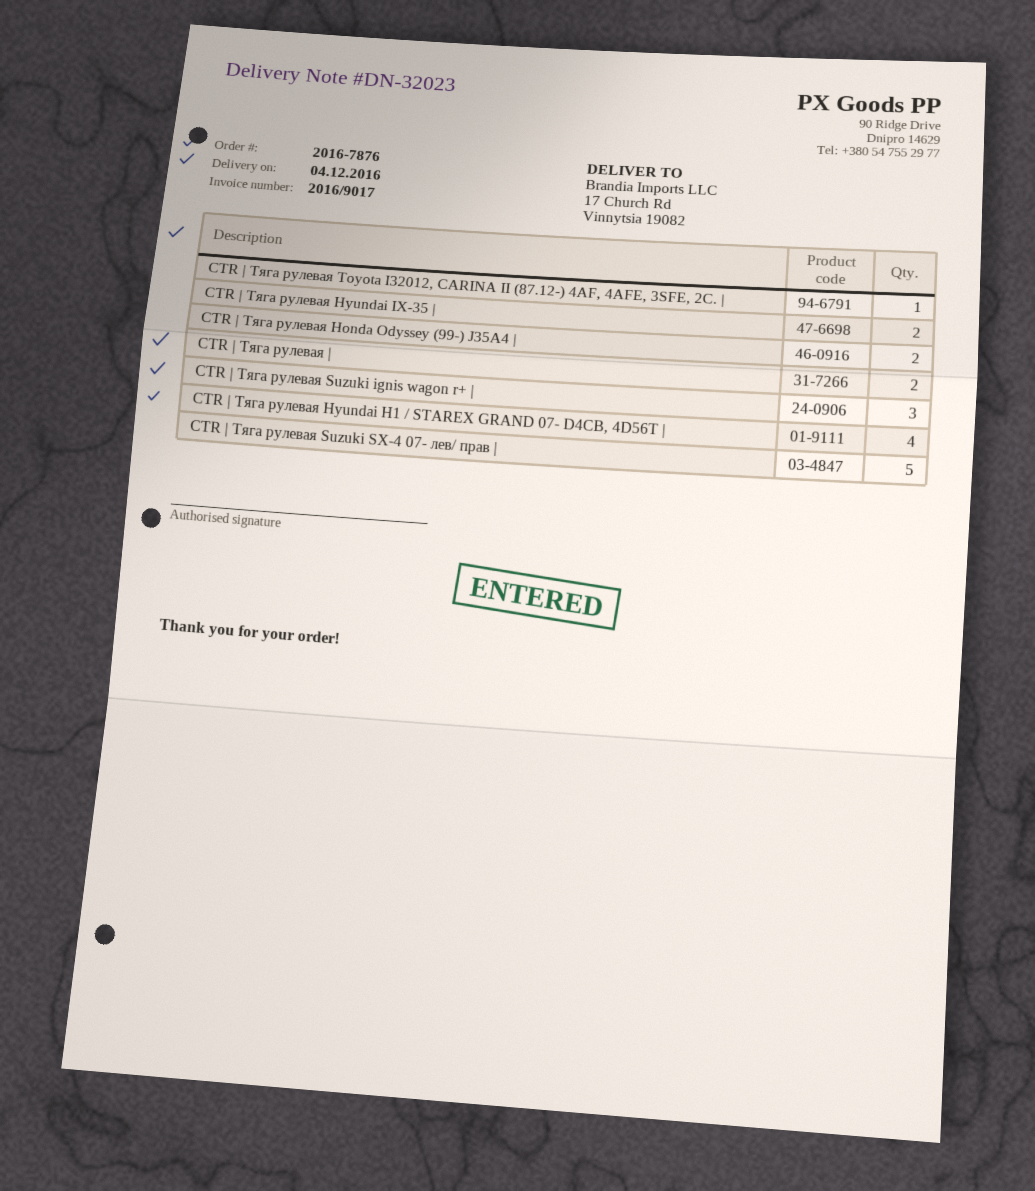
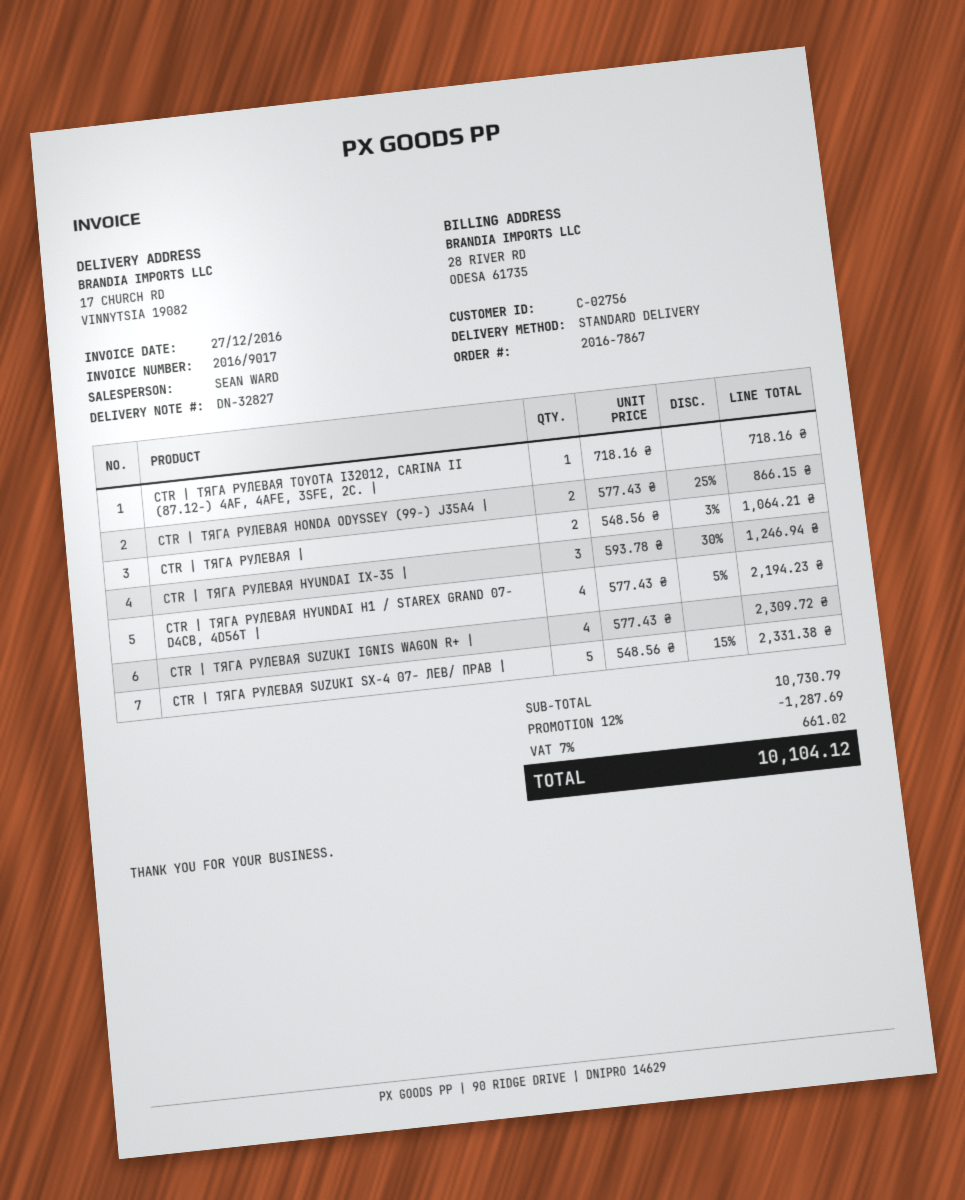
order number: 2016-7876 -> 2016-7867
delivery note number: DN-32023 -> DN-32827
CTR | Тяга рулевая Hyundai IX-35 |: 2 -> 3
CTR | Тяга рулевая Suzuki ignis wagon r+ |: 3 -> 4

